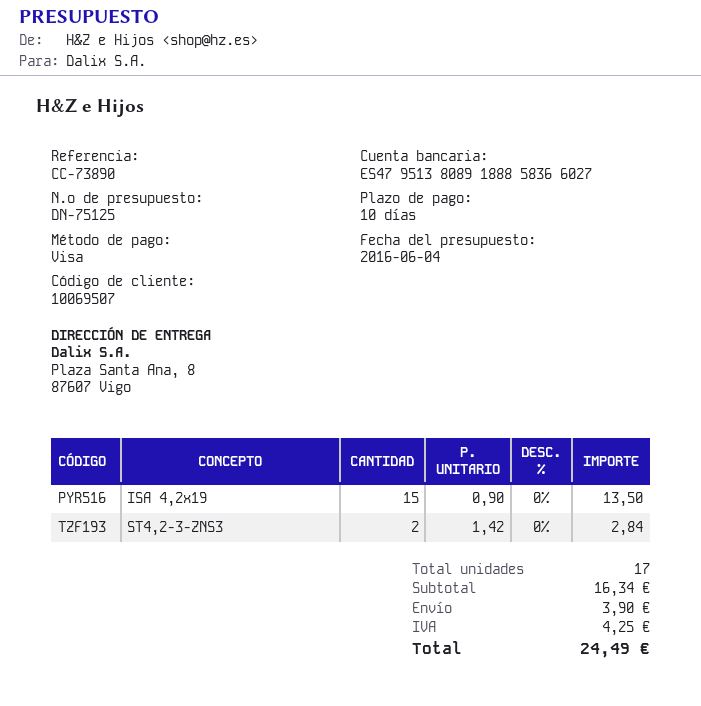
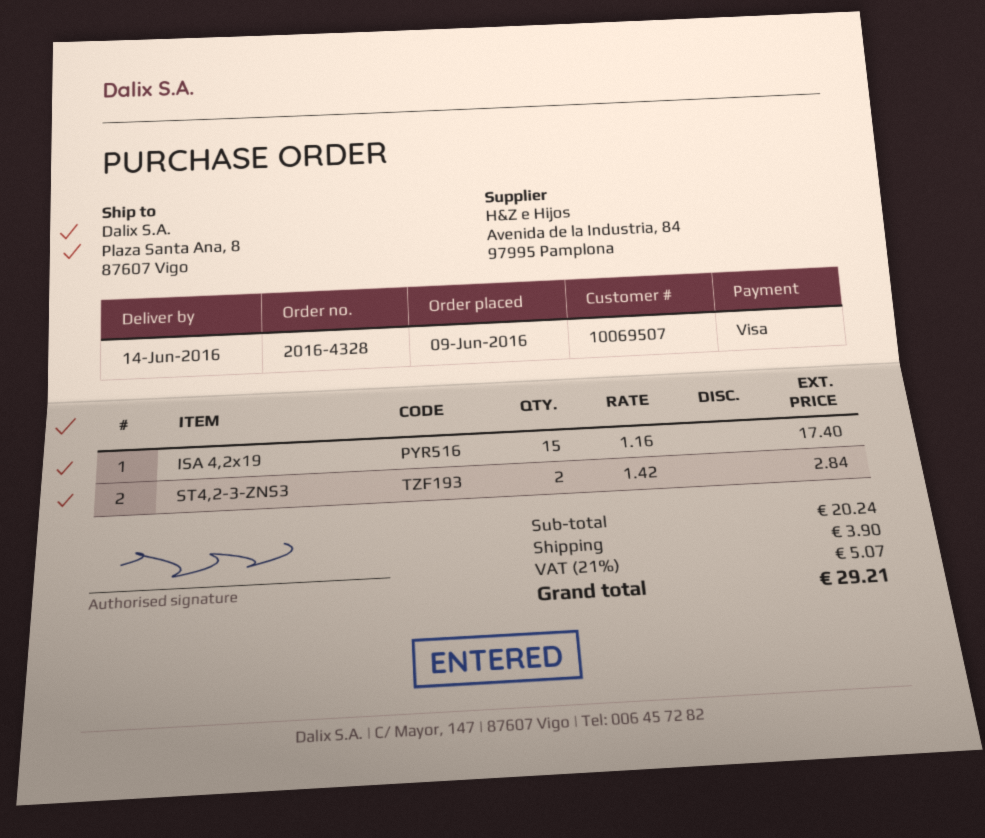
ISA 4,2x19: 15 x 0.90 = 13.50 -> 15 x 1.16 = 17.40
subtotal: 16.34 -> 20.24
tax: 4.25 -> 5.07
total: 24.49 -> 29.21

